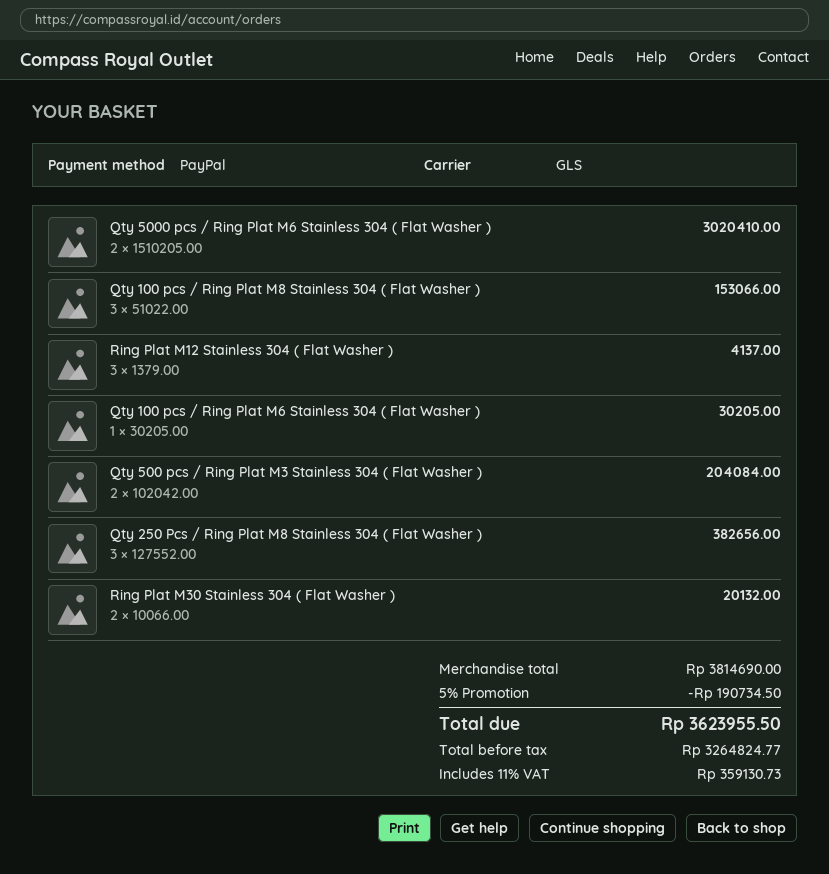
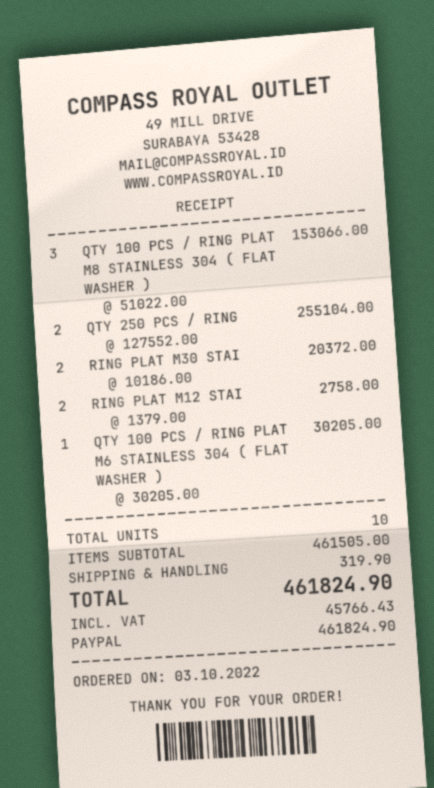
Qty 5000 pcs / Ring Plat M6 Stainless 304 ( Flat Washer ): 2 x 1510205.00 = 3020410.00 -> none
Ring Plat M12 Stainless 304 ( Flat Washer ): 3 x 1379.00 = 4137.00 -> 2 x 1379.00 = 2758.00
Qty 500 pcs / Ring Plat M3 Stainless 304 ( Flat Washer ): 2 x 102042.00 = 204084.00 -> none
Qty 250 Pcs / Ring Plat M8 Stainless 304 ( Flat Washer ): 3 x 127552.00 = 382656.00 -> 2 x 127552.00 = 255104.00
Ring Plat M30 Stainless 304 ( Flat Washer ): 2 x 10066.00 = 20132.00 -> 2 x 10186.00 = 20372.00
subtotal: 3814690.00 -> 461505.00
discount: 5% = 190734.50 -> none
shipping: none -> 319.90
tax: 359130.73 -> 45766.43
total: 3623955.50 -> 461824.90

